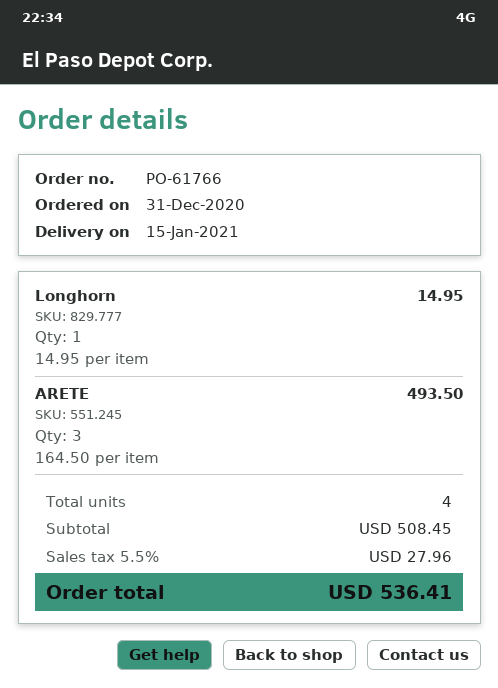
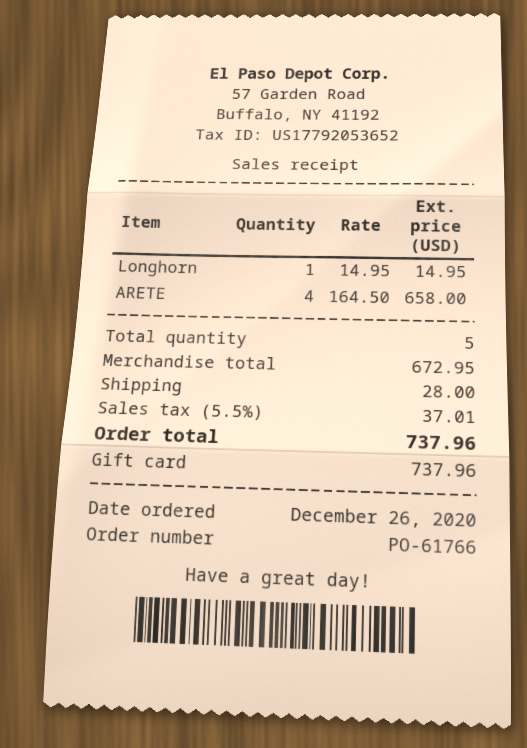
order date: 2020-12-31 -> 2020-12-26
ARETE: 3 x 164.50 = 493.50 -> 4 x 164.50 = 658.00
total quantity: 4 -> 5
subtotal: 508.45 -> 672.95
shipping: none -> 28.00
tax: 5.5% = 27.96 -> 5.5% = 37.01
total: 536.41 -> 737.96

